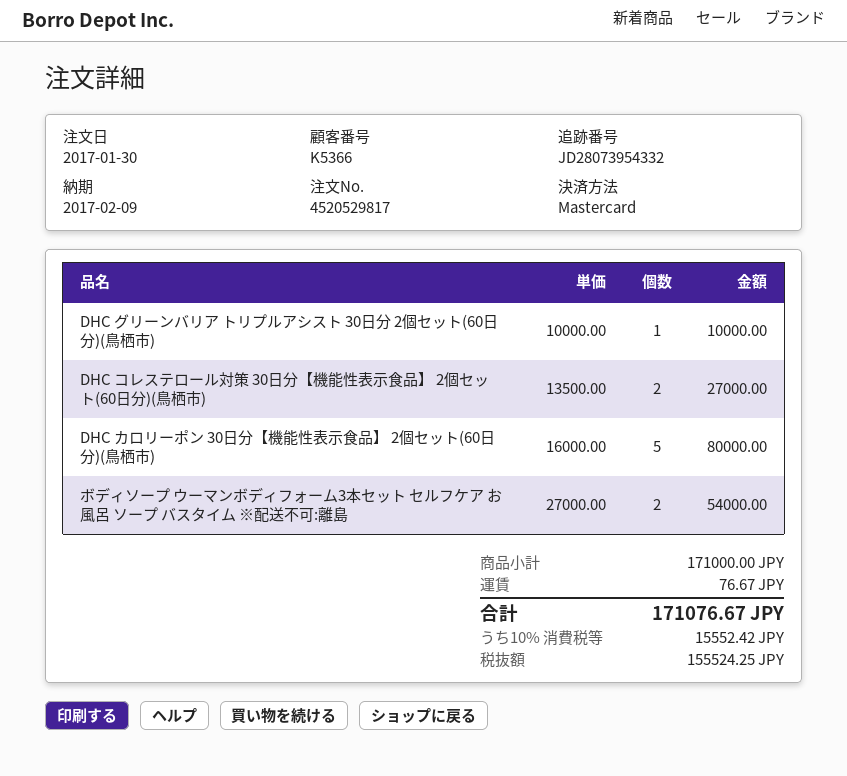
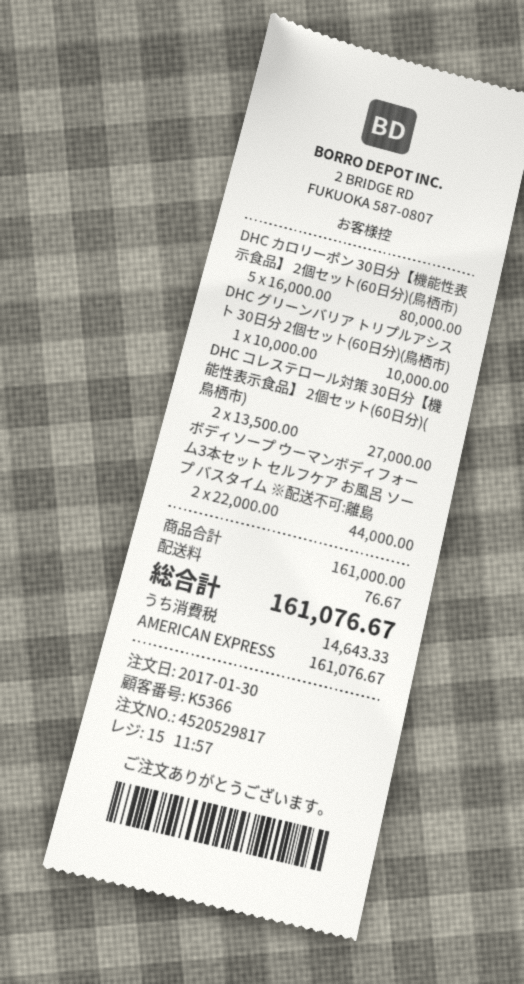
payment method: Mastercard -> American Express
ボディソープ ウーマンボディフォーム3本セット セルフケア お風呂 ソープ バスタイム ※配送不可:離島: 2 x 27000.00 = 54000.00 -> 2 x 22000.00 = 44000.00
subtotal: 171000.00 -> 161000.00
tax: 15552.42 -> 14643.33
total: 171076.67 -> 161076.67

